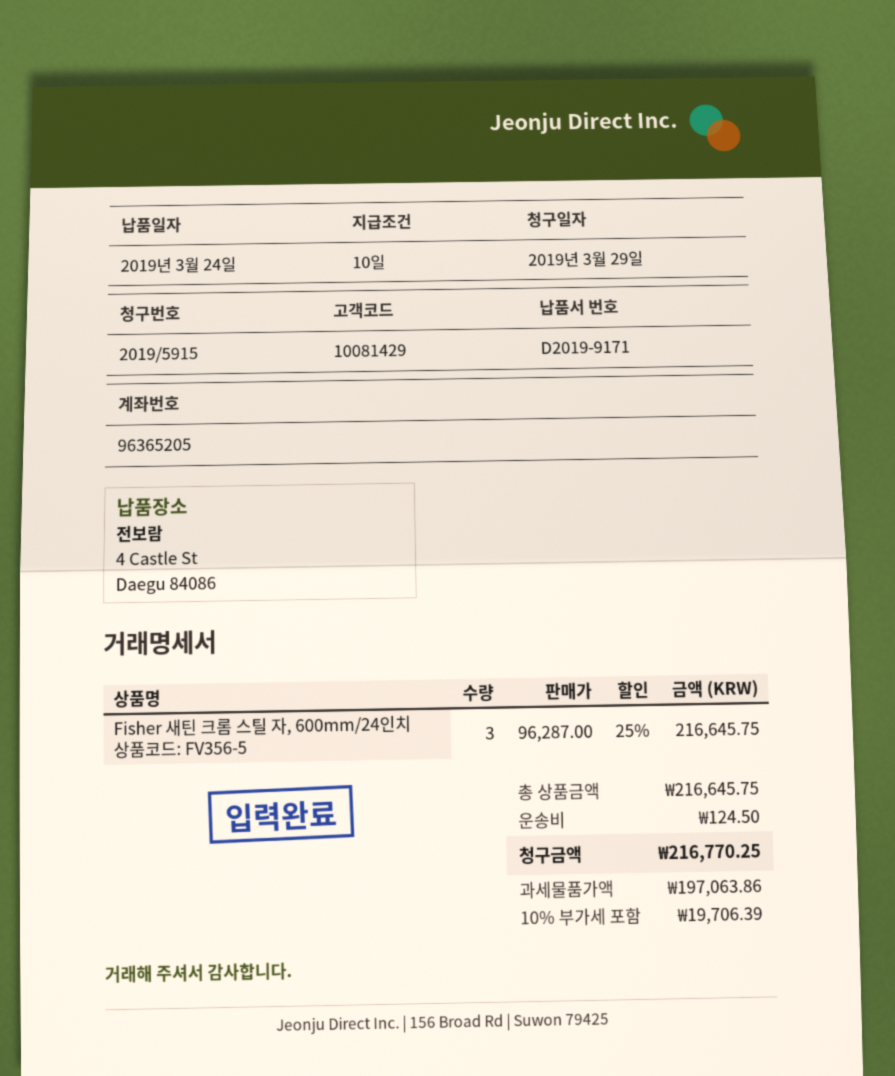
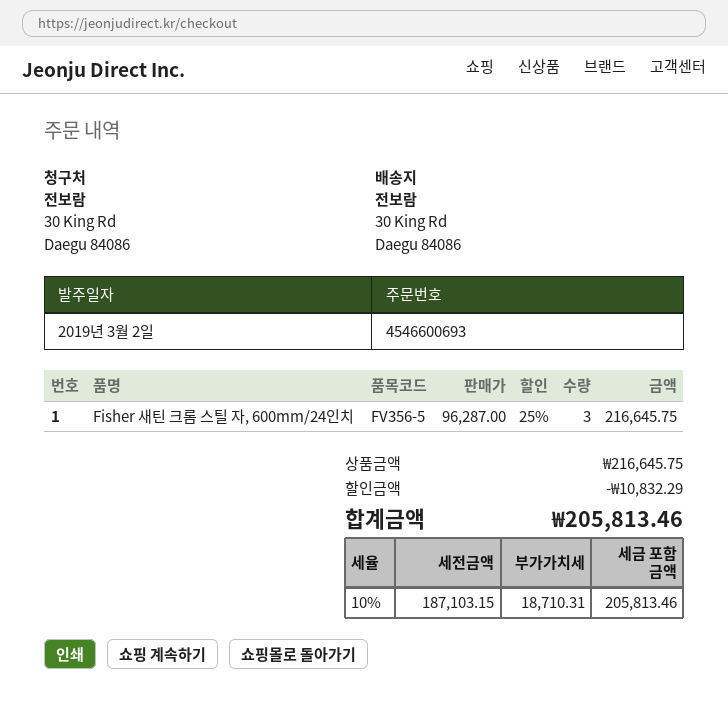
ship to: 4 Castle St, Daegu 84086 -> 30 King Rd, Daegu 84086
discount: none -> 10832.29
shipping: 124.50 -> none
net: 197063.86 -> 187103.15
tax: 10% = 19706.39 -> 10% = 18710.31
total: 216770.25 -> 205813.46

